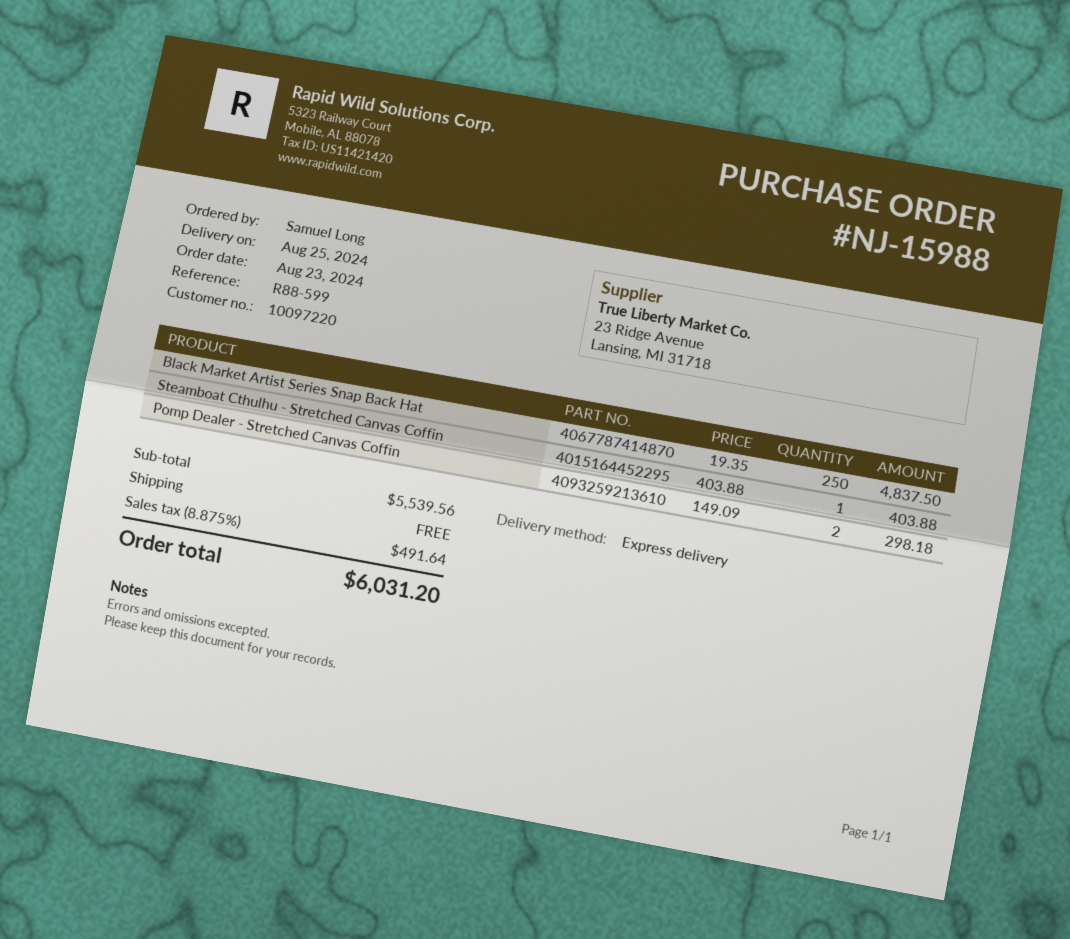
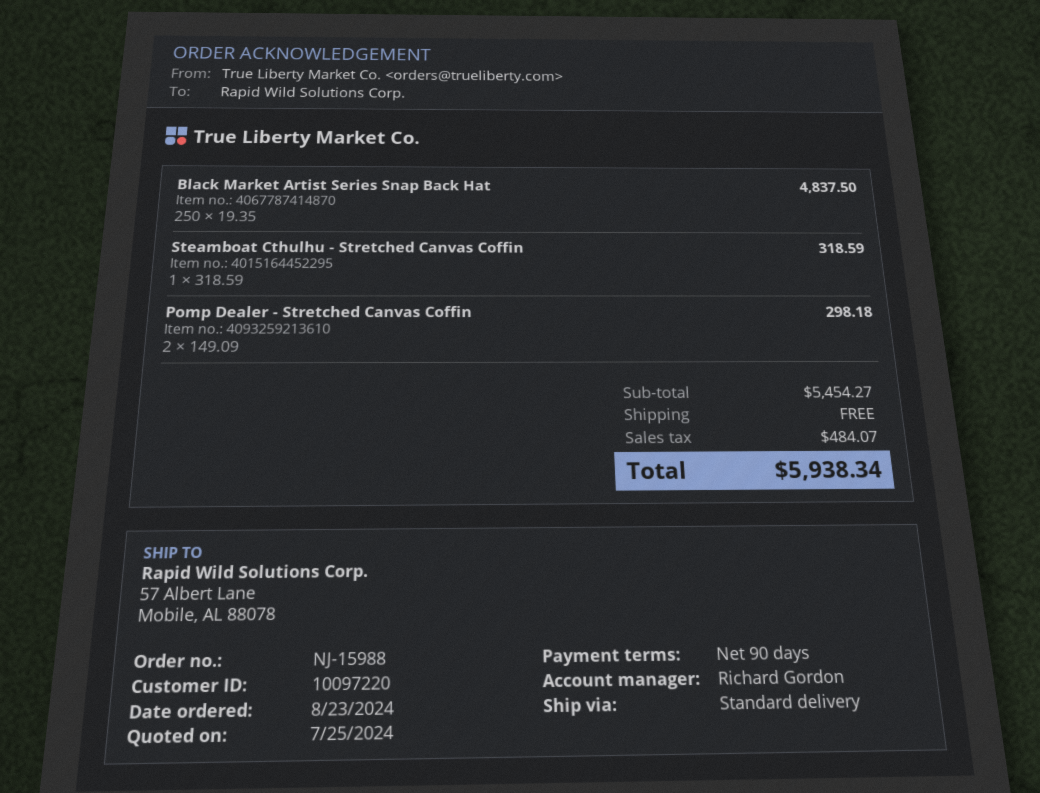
shipping method: express -> standard
Steamboat Cthulhu - Stretched Canvas Coffin: 1 x 403.88 = 403.88 -> 1 x 318.59 = 318.59
subtotal: 5539.56 -> 5454.27
tax: 491.64 -> 484.07
total: 6031.20 -> 5938.34

